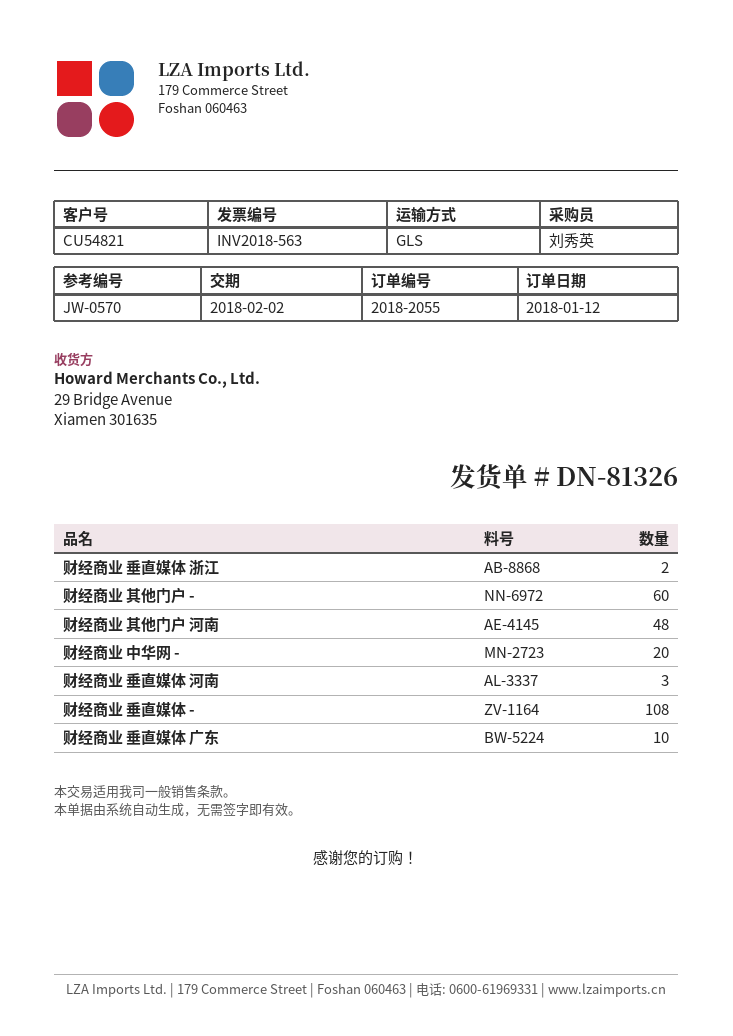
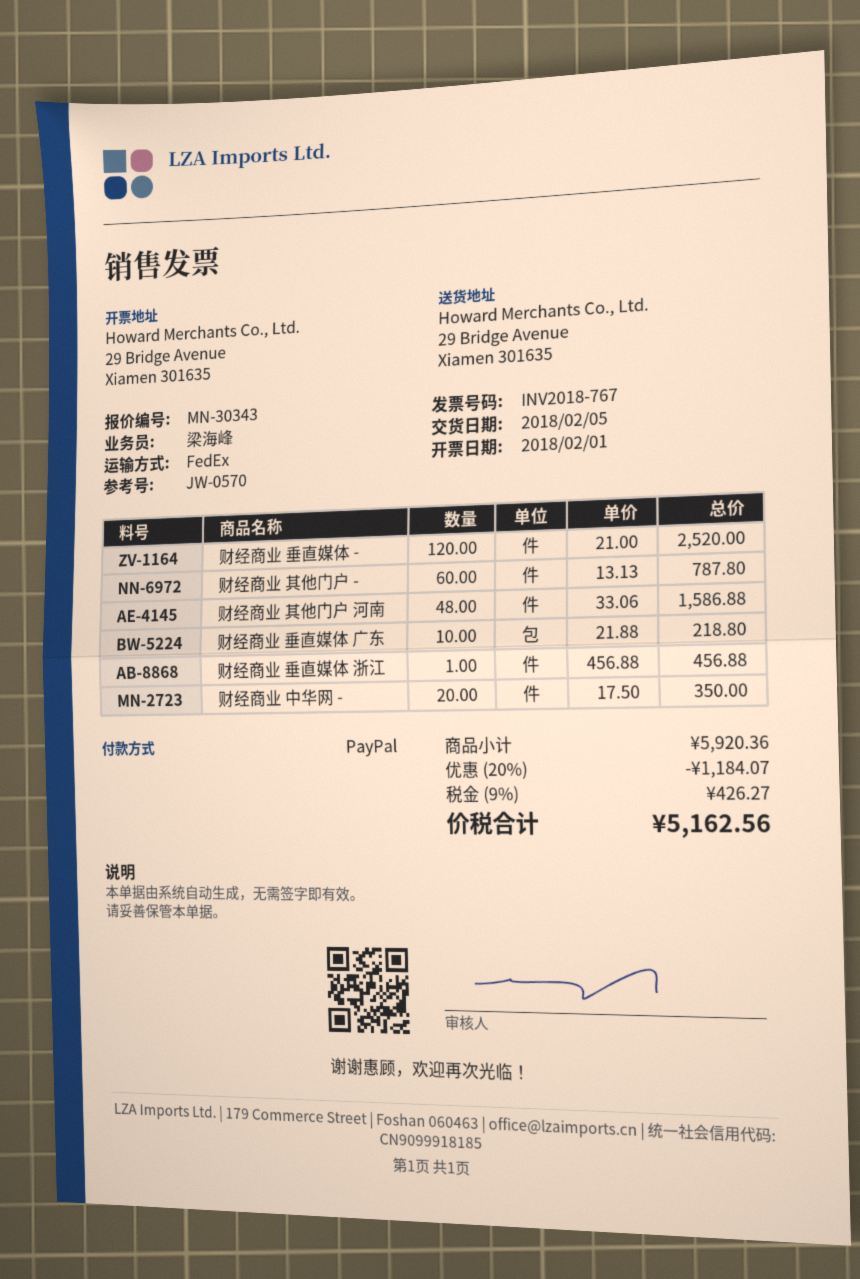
delivery date: 2018-02-02 -> 2018-02-05
invoice number: INV2018-563 -> INV2018-767
shipping method: GLS -> FedEx
财经商业 垂直媒体 浙江: 2 -> 1
财经商业 垂直媒体 河南: 3 -> none
财经商业 垂直媒体 -: 108 -> 120

